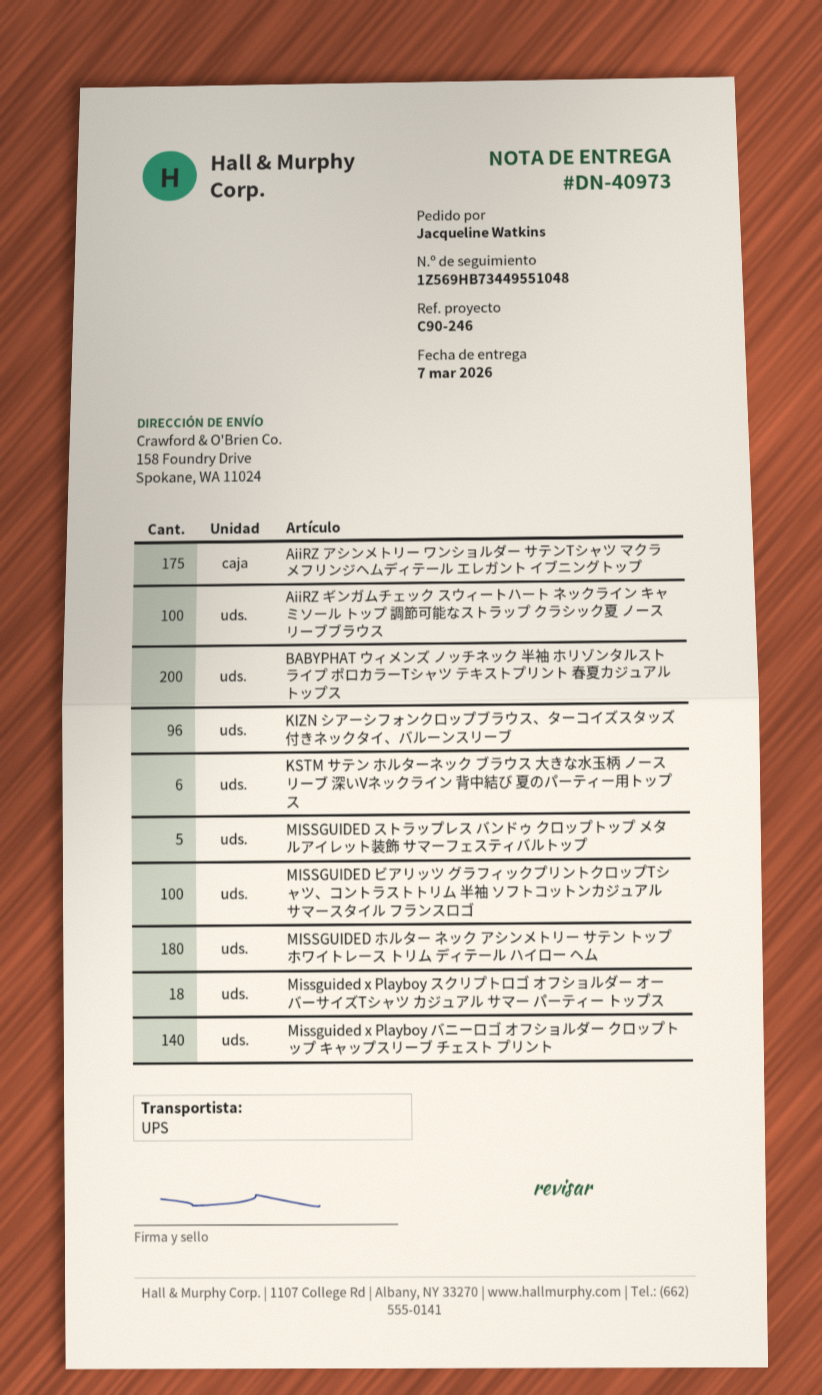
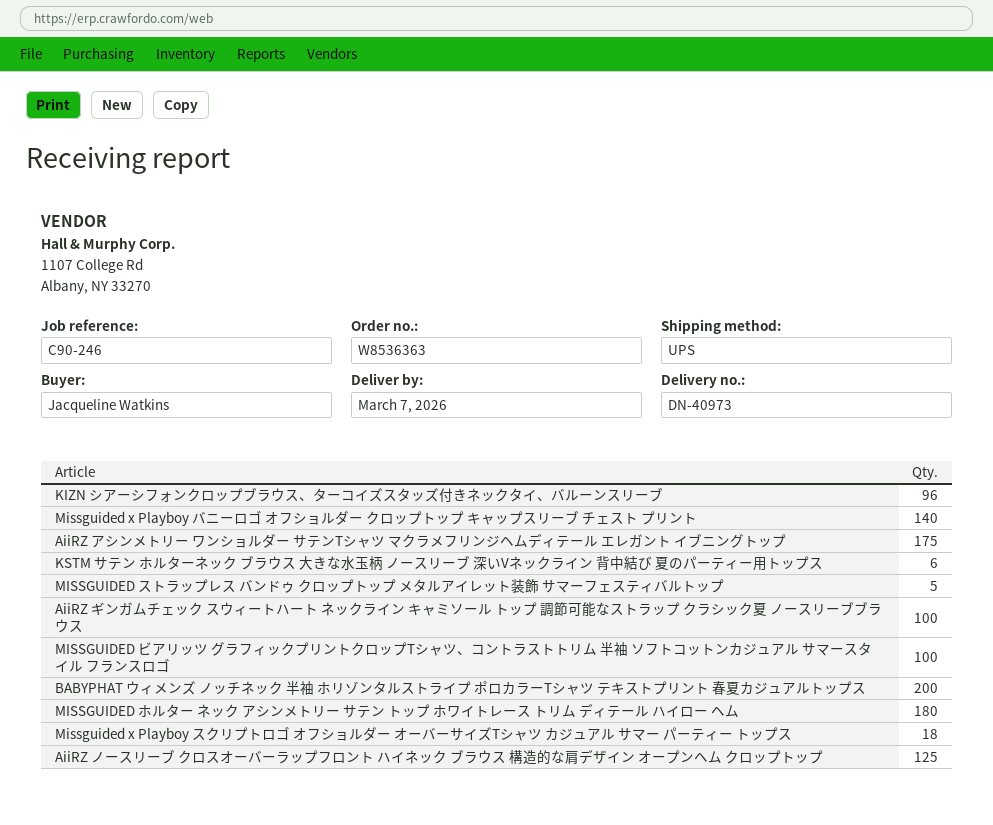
AiiRZ ノースリーブ クロスオーバーラップフロント ハイネック ブラウス 構造的な肩デザイン オープンヘム クロップトップ: none -> 125

